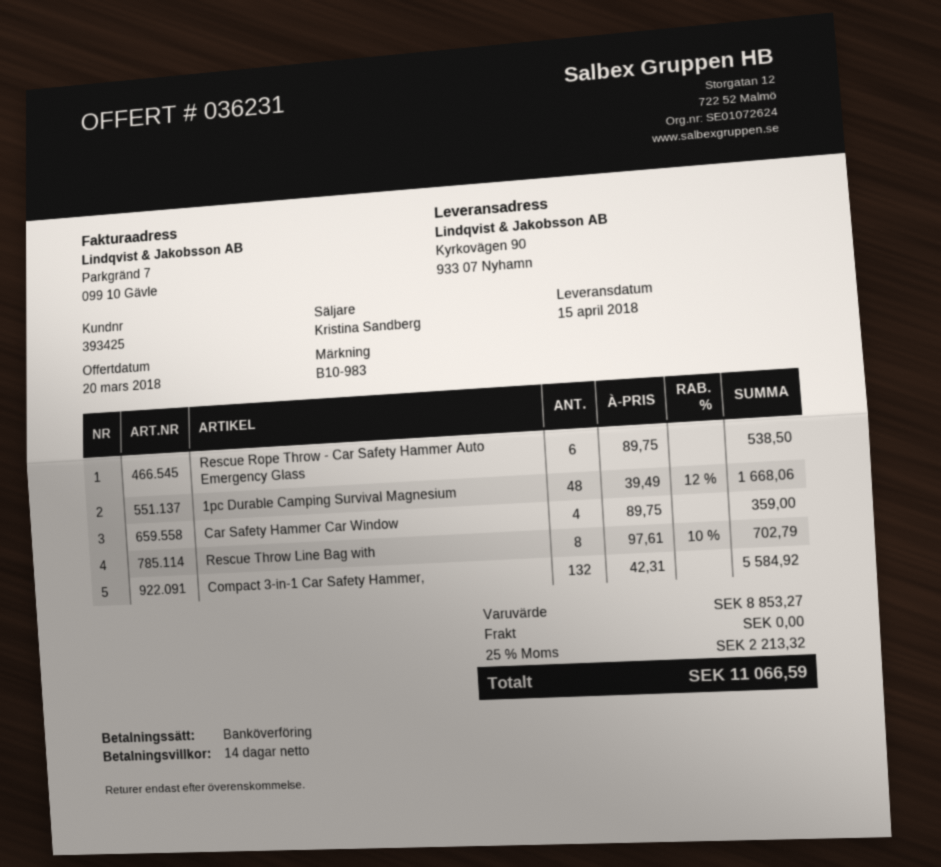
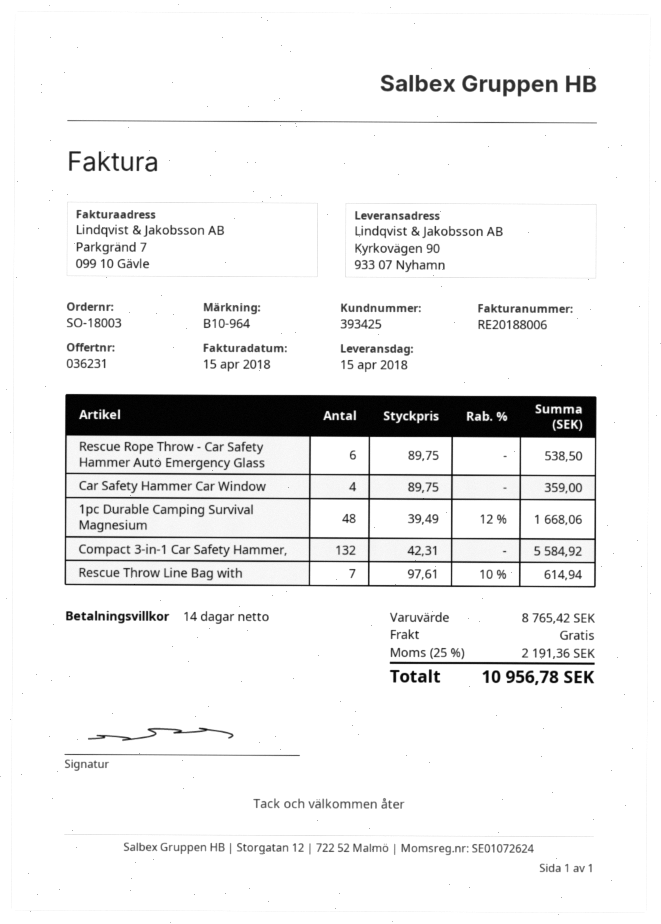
reference: B10-983 -> B10-964
Rescue Throw Line Bag with: 8 x 97.61 - 10% = 702.79 -> 7 x 97.61 - 10% = 614.94
subtotal: 8853.27 -> 8765.42
tax: 25% = 2213.32 -> 25% = 2191.36
total: 11066.59 -> 10956.78

